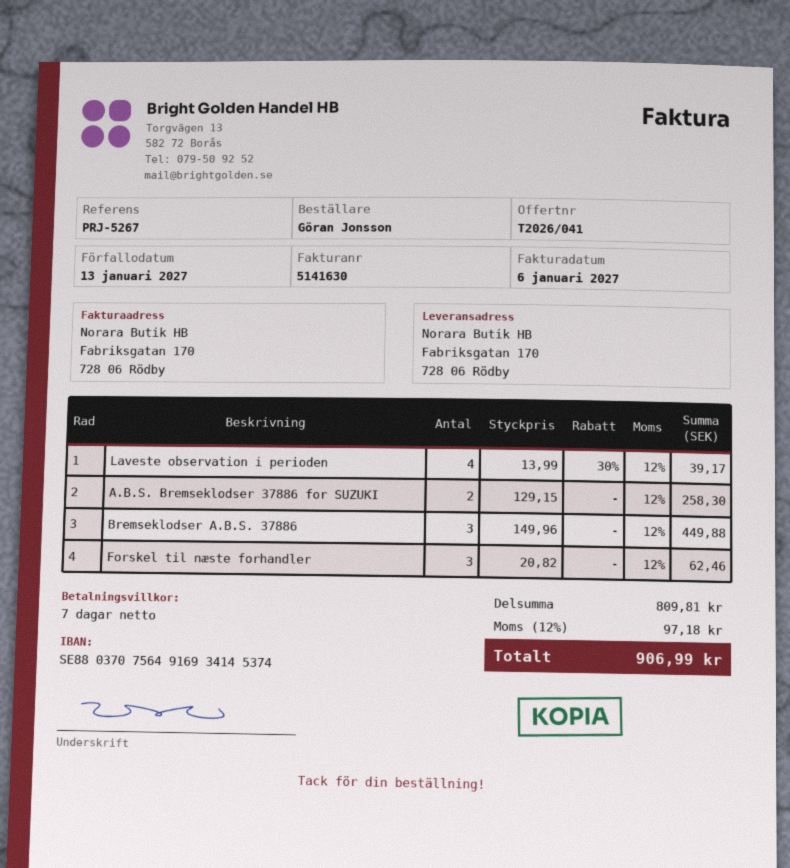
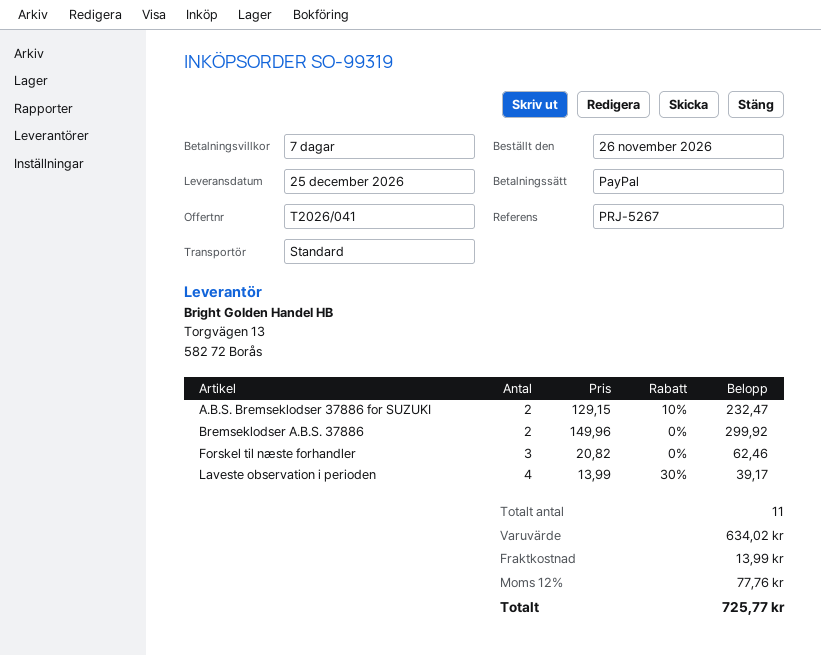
A.B.S. Bremseklodser 37886 for SUZUKI: 2 x 129.15 = 258.30 -> 2 x 129.15 - 10% = 232.47
Bremseklodser A.B.S. 37886: 3 x 149.96 = 449.88 -> 2 x 149.96 = 299.92
subtotal: 809.81 -> 634.02
shipping: none -> 13.99
tax: 12% = 97.18 -> 12% = 77.76
total: 906.99 -> 725.77

